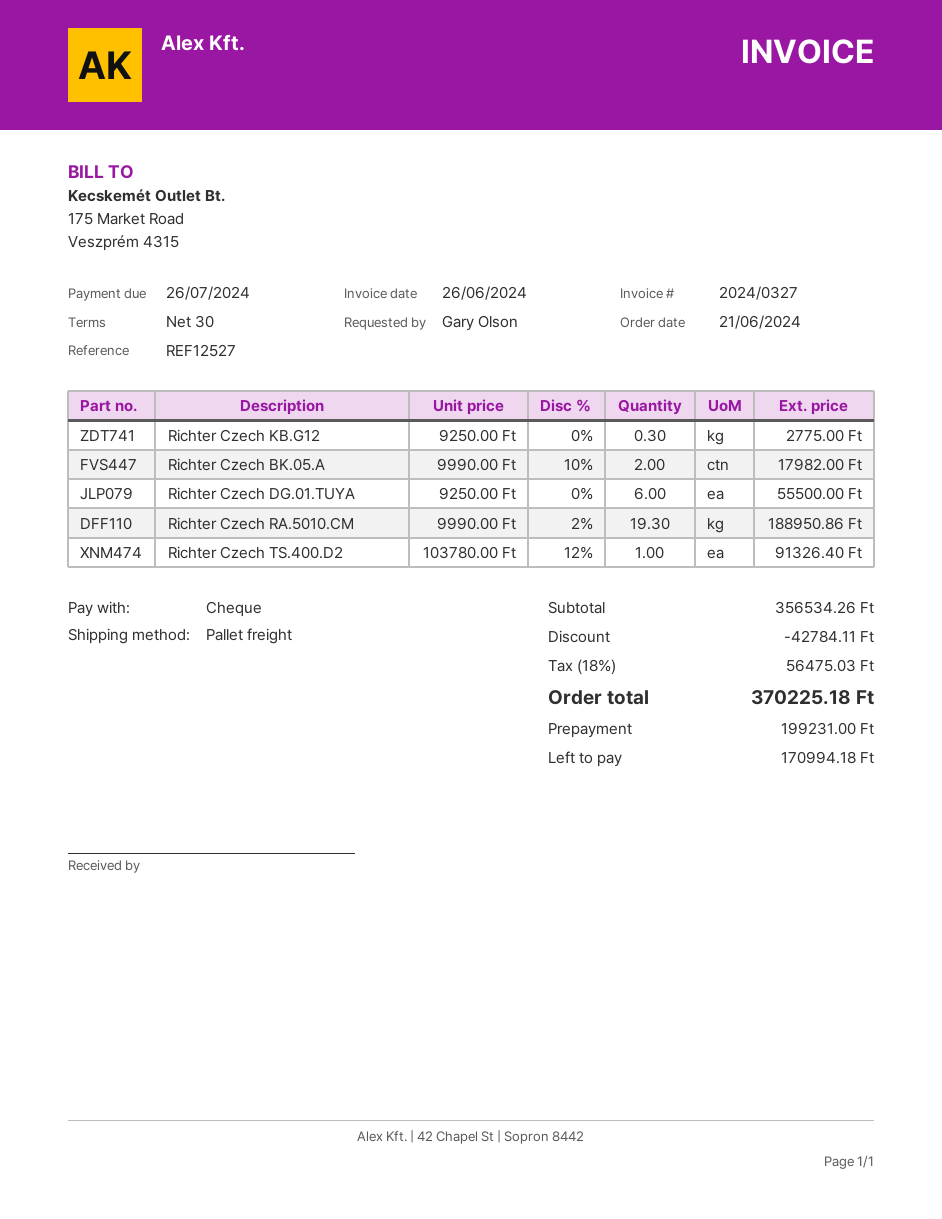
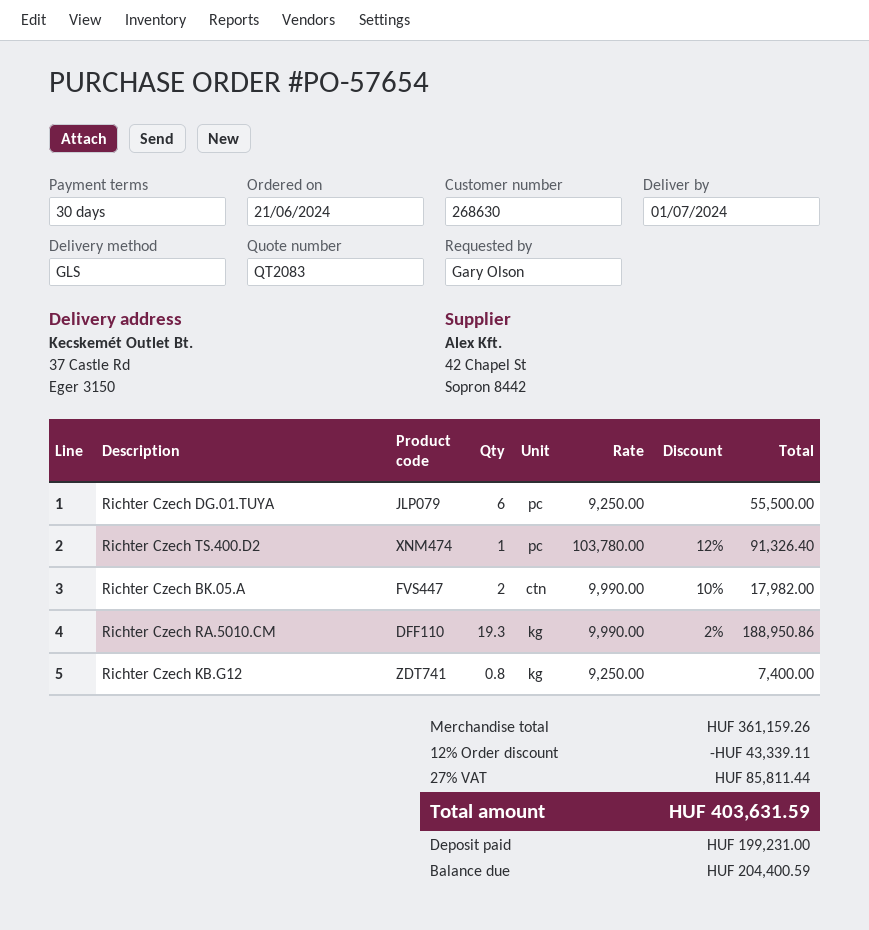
shipping method: pallet freight -> GLS
Richter Czech KB.G12: 0.3 x 9250.00 = 2775.00 -> 0.8 x 9250.00 = 7400.00
subtotal: 356534.26 -> 361159.26
discount: 42784.11 -> 43339.11
tax: 18% = 56475.03 -> 27% = 85811.44
total: 370225.18 -> 403631.59
balance: 170994.18 -> 204400.59

